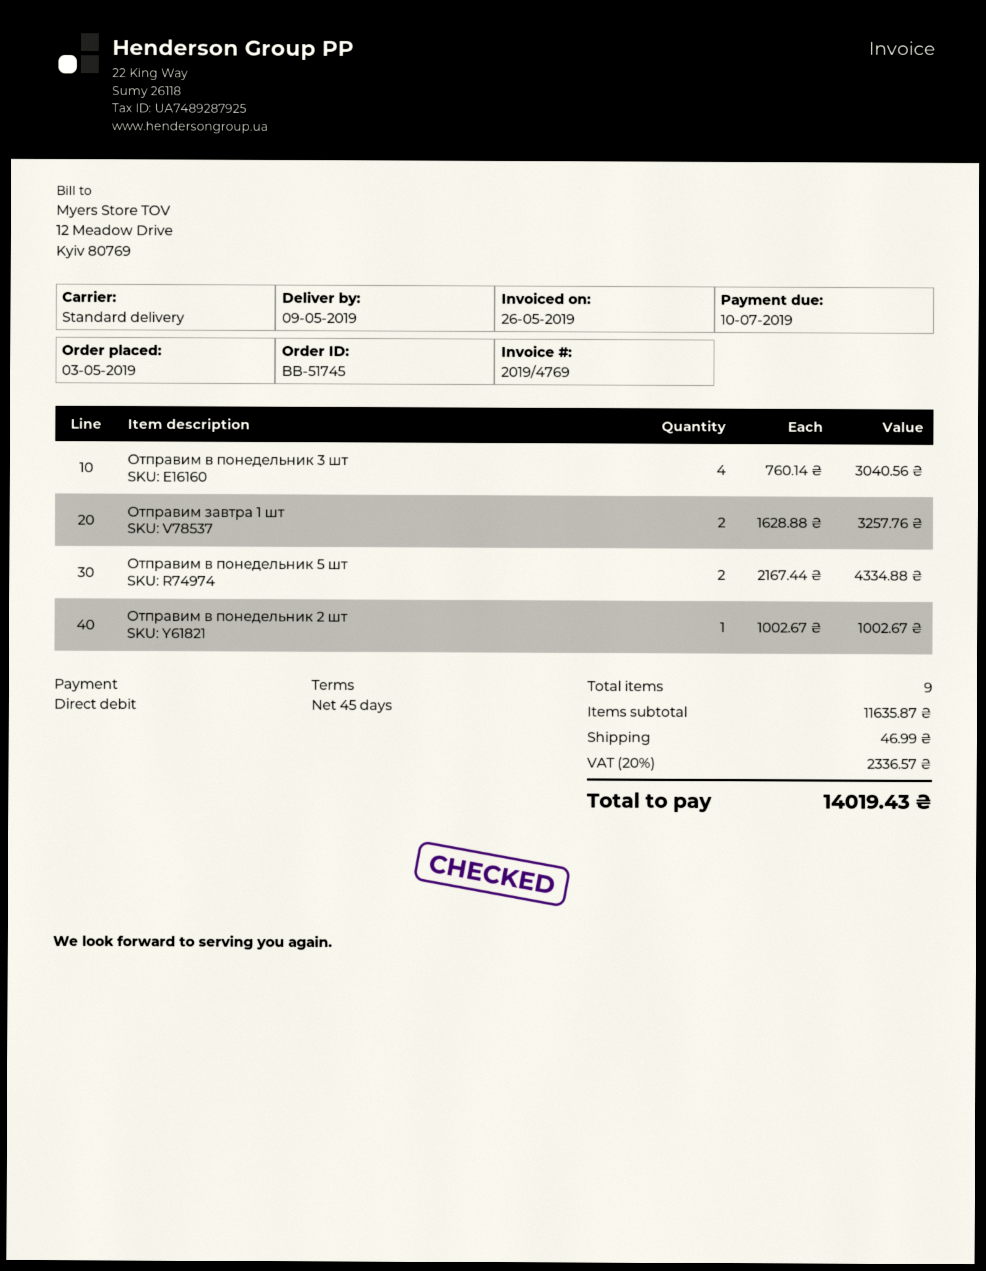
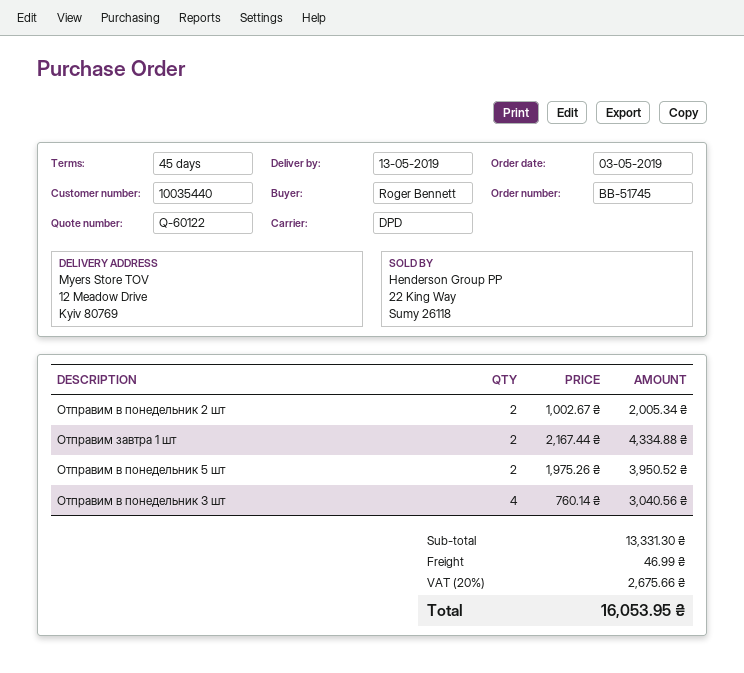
delivery date: 2019-05-09 -> 2019-05-13
shipping method: standard -> DPD
Отправим завтра 1 шт: 2 x 1628.88 = 3257.76 -> 2 x 2167.44 = 4334.88
Отправим в понедельник 5 шт: 2 x 2167.44 = 4334.88 -> 2 x 1975.26 = 3950.52
Отправим в понедельник 2 шт: 1 x 1002.67 = 1002.67 -> 2 x 1002.67 = 2005.34
subtotal: 11635.87 -> 13331.30
tax: 20% = 2336.57 -> 20% = 2675.66
total: 14019.43 -> 16053.95

